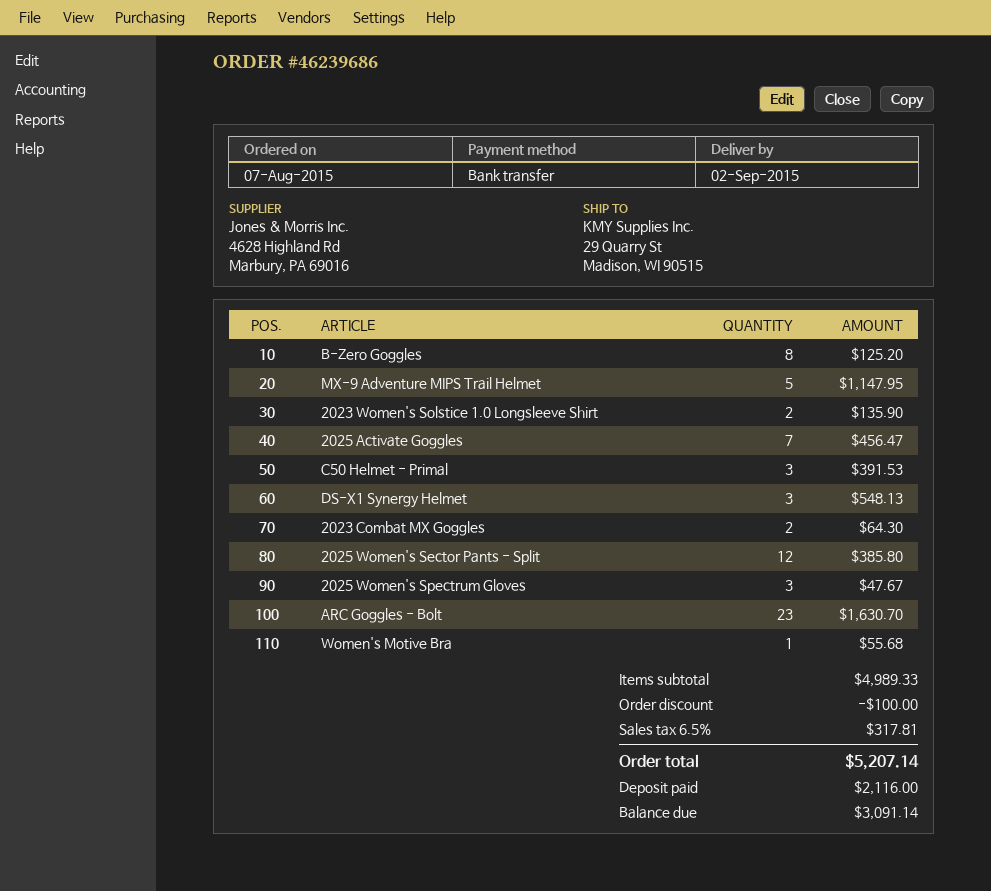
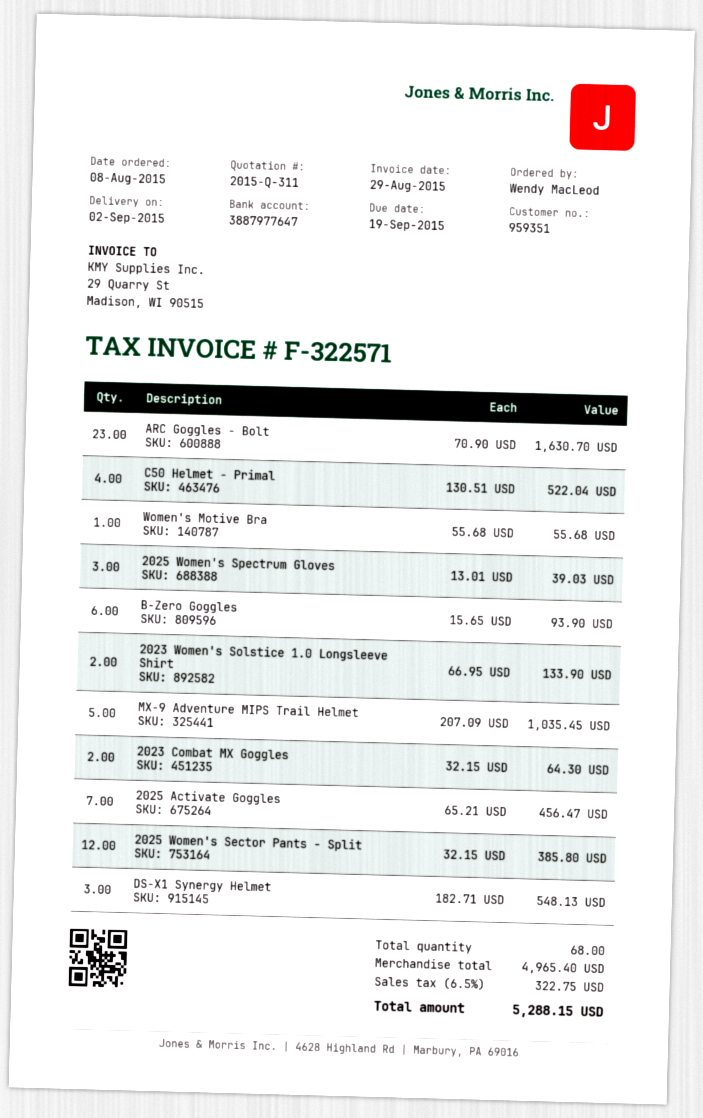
order date: 2015-08-07 -> 2015-08-08
B-Zero Goggles: 8 for 125.20 -> 6 for 93.90
MX-9 Adventure MIPS Trail Helmet: 5 for 1147.95 -> 5 for 1035.45
2023 Women's Solstice 1.0 Longsleeve Shirt: 2 for 135.90 -> 2 for 133.90
C50 Helmet - Primal: 3 for 391.53 -> 4 for 522.04
2025 Women's Spectrum Gloves: 3 for 47.67 -> 3 for 39.03
subtotal: 4989.33 -> 4965.40
discount: 100.00 -> none
tax: 6.5% = 317.81 -> 6.5% = 322.75
total: 5207.14 -> 5288.15

